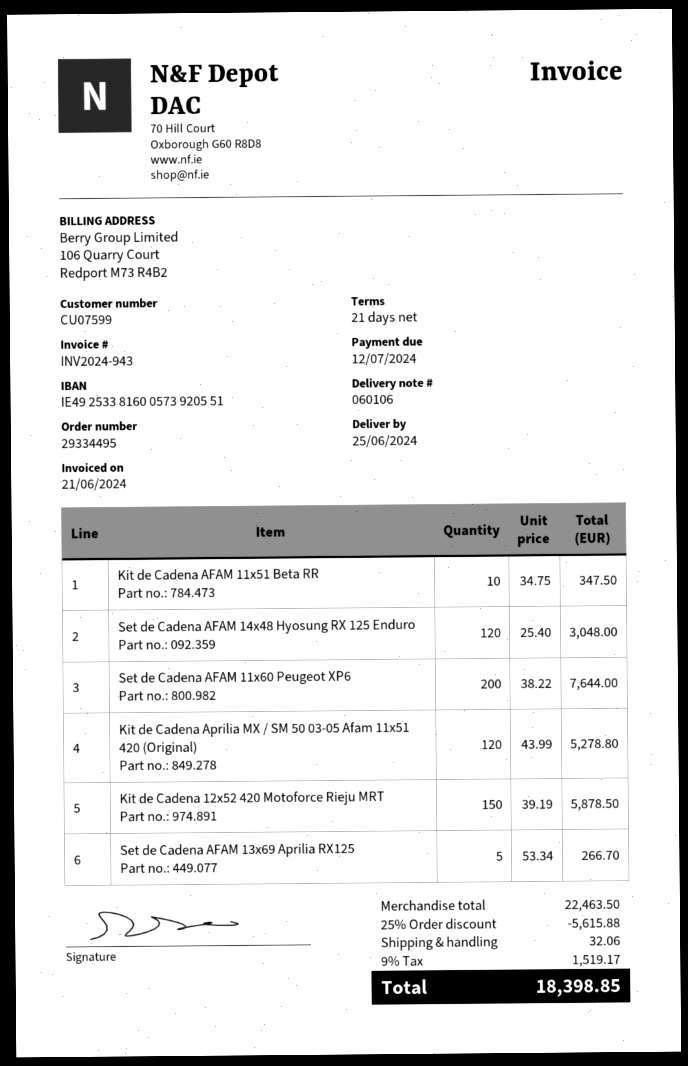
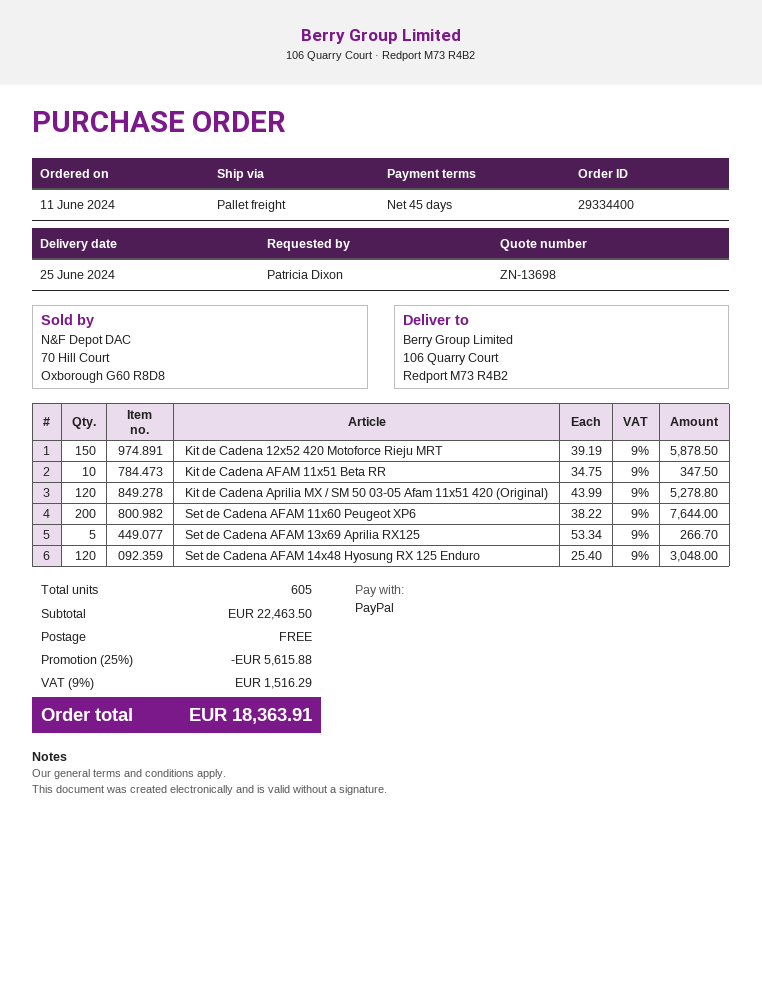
order number: 29334495 -> 29334400
payment terms: 21 days -> 45 days
shipping: 32.06 -> 0.00
tax: 9% = 1519.17 -> 9% = 1516.29
total: 18398.85 -> 18363.91

